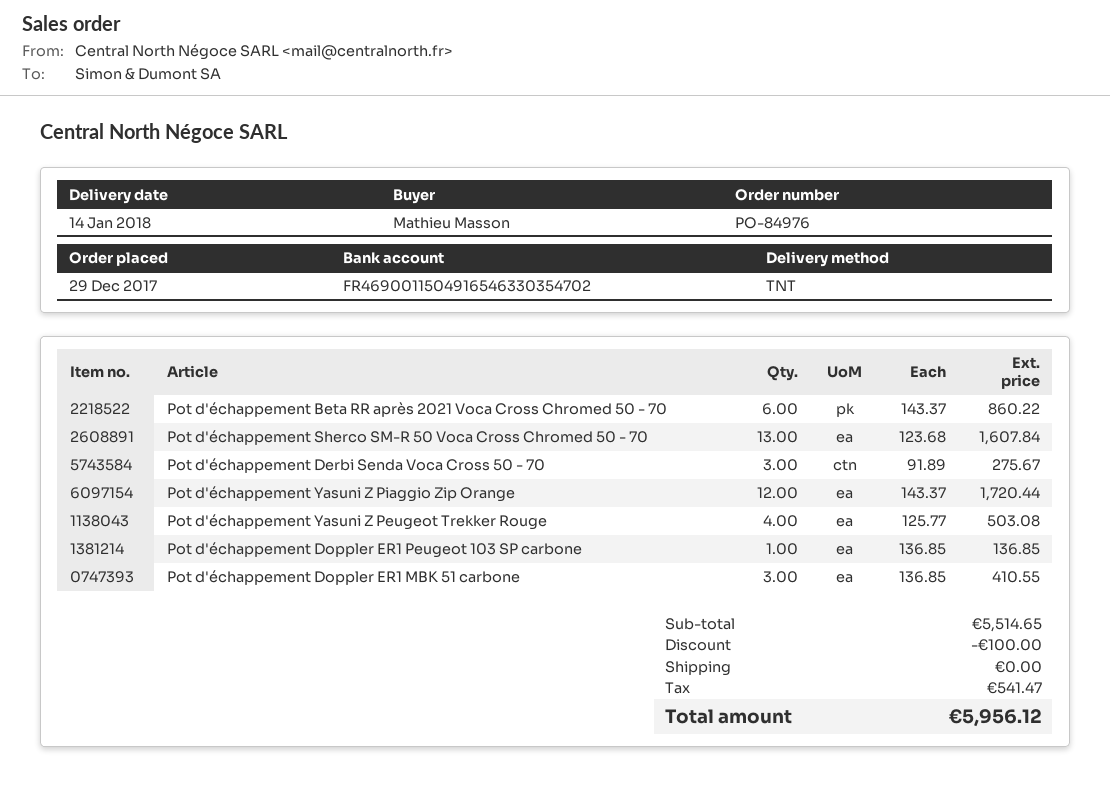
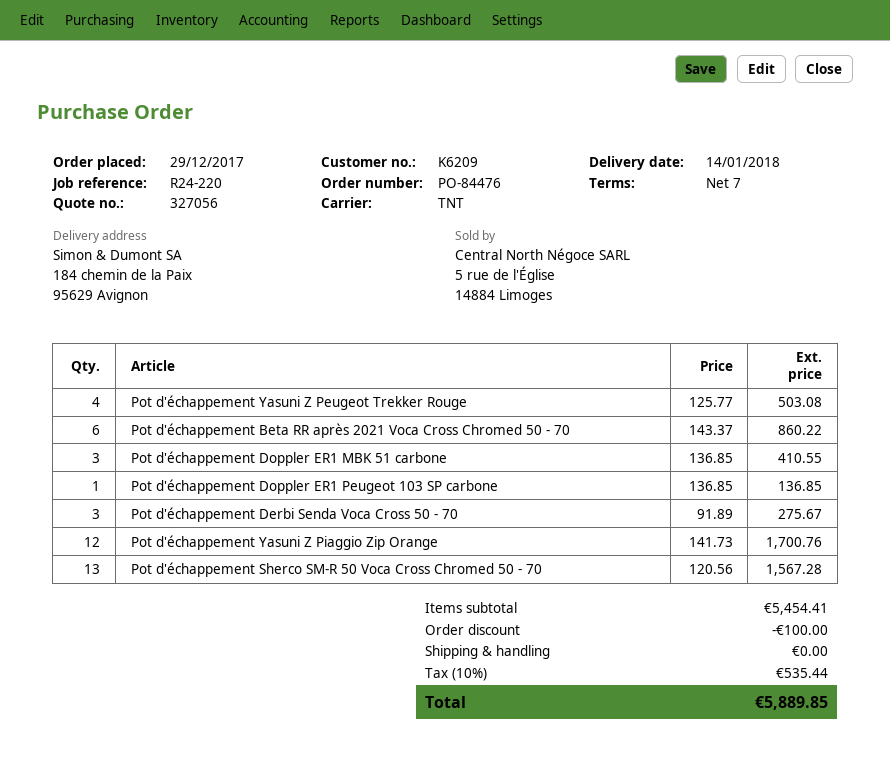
order number: PO-84976 -> PO-84476
Pot d'échappement Sherco SM-R 50 Voca Cross Chromed 50 - 70: 13 x 123.68 = 1607.84 -> 13 x 120.56 = 1567.28
Pot d'échappement Yasuni Z Piaggio Zip Orange: 12 x 143.37 = 1720.44 -> 12 x 141.73 = 1700.76
subtotal: 5514.65 -> 5454.41
tax: 541.47 -> 535.44
total: 5956.12 -> 5889.85

